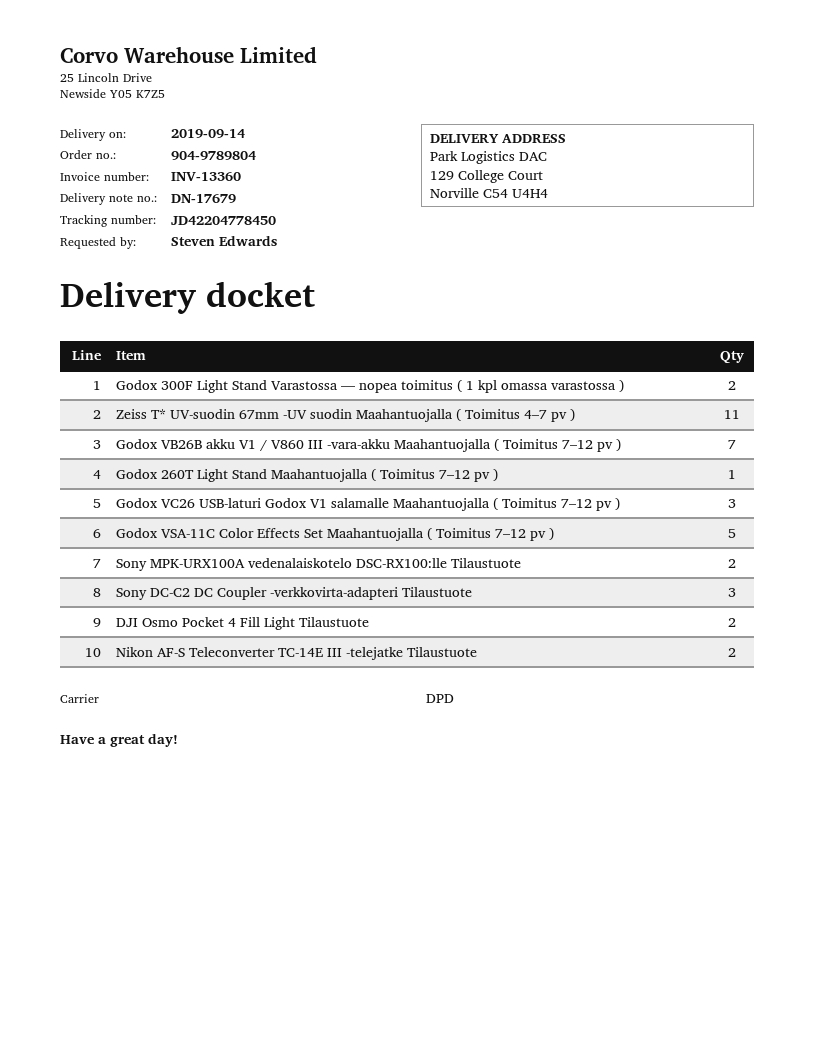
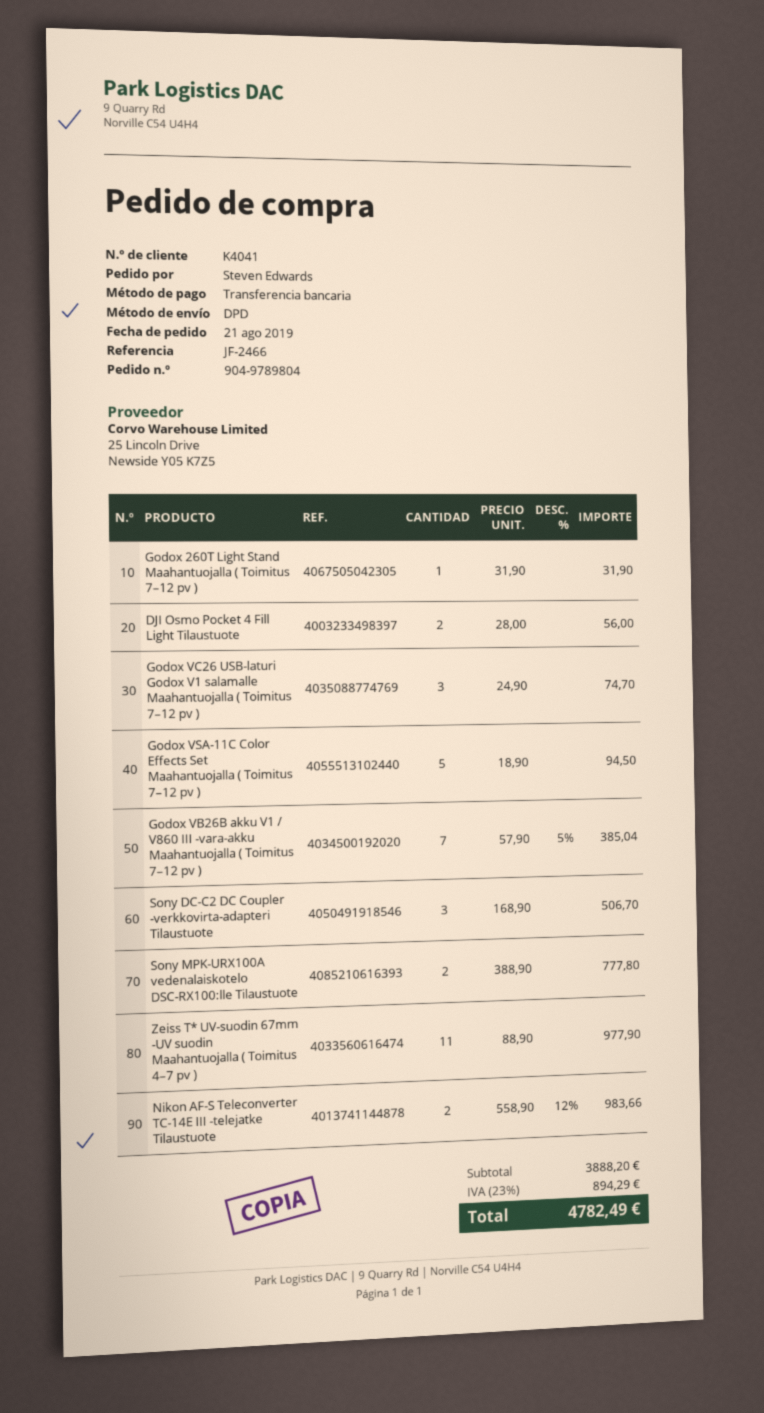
Godox 300F Light Stand Varastossa — nopea toimitus ( 1 kpl omassa varastossa ): 2 -> none

